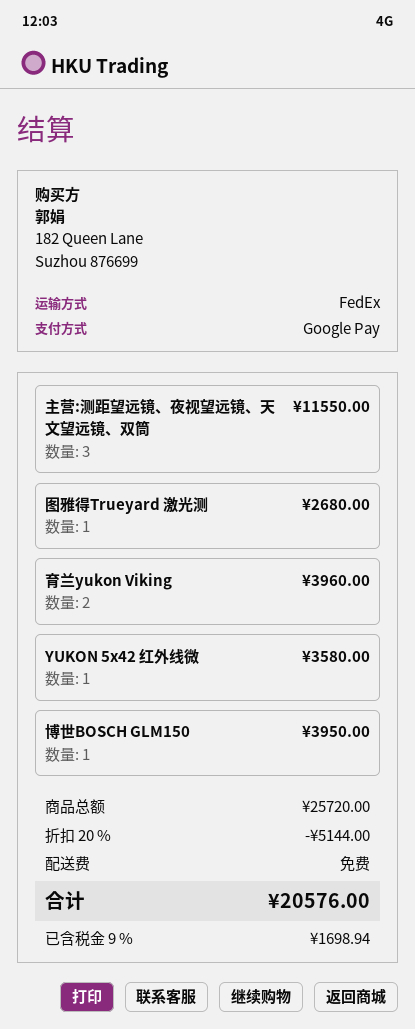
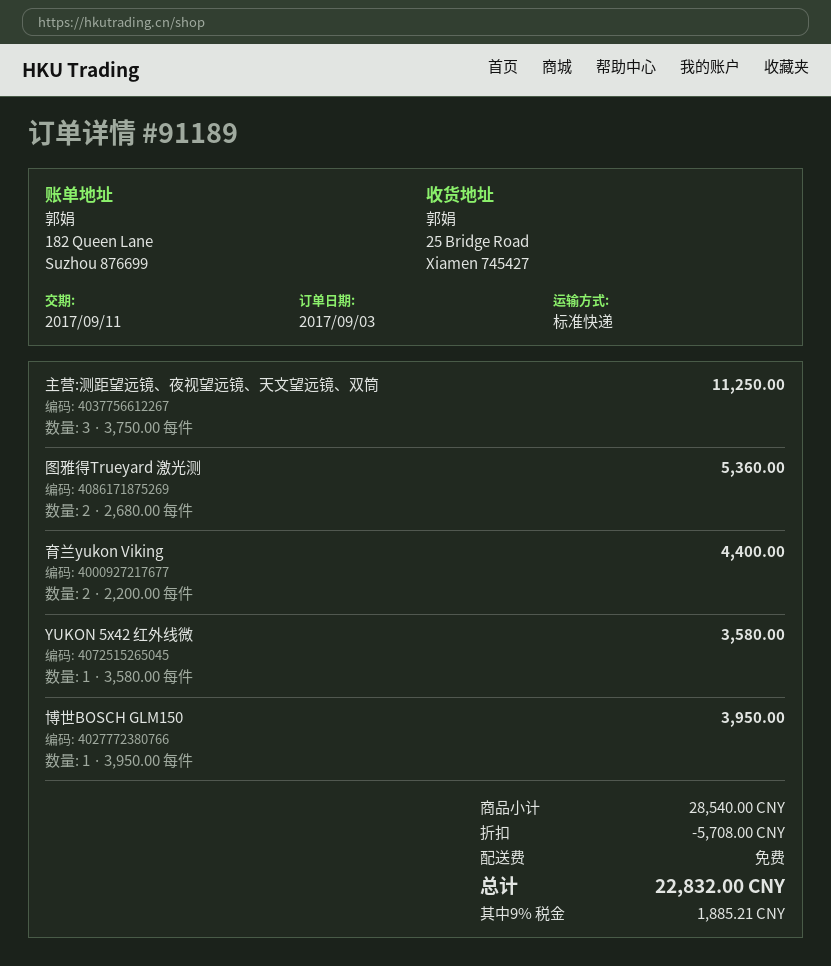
shipping method: FedEx -> standard
主营:测距望远镜、夜视望远镜、天文望远镜、双筒: 3 for 11550.00 -> 3 for 11250.00
图雅得Trueyard 激光测: 1 for 2680.00 -> 2 for 5360.00
育兰yukon Viking: 2 for 3960.00 -> 2 for 4400.00
subtotal: 25720.00 -> 28540.00
discount: 5144.00 -> 5708.00
tax: 9% = 1698.94 -> 9% = 1885.21
total: 20576.00 -> 22832.00

